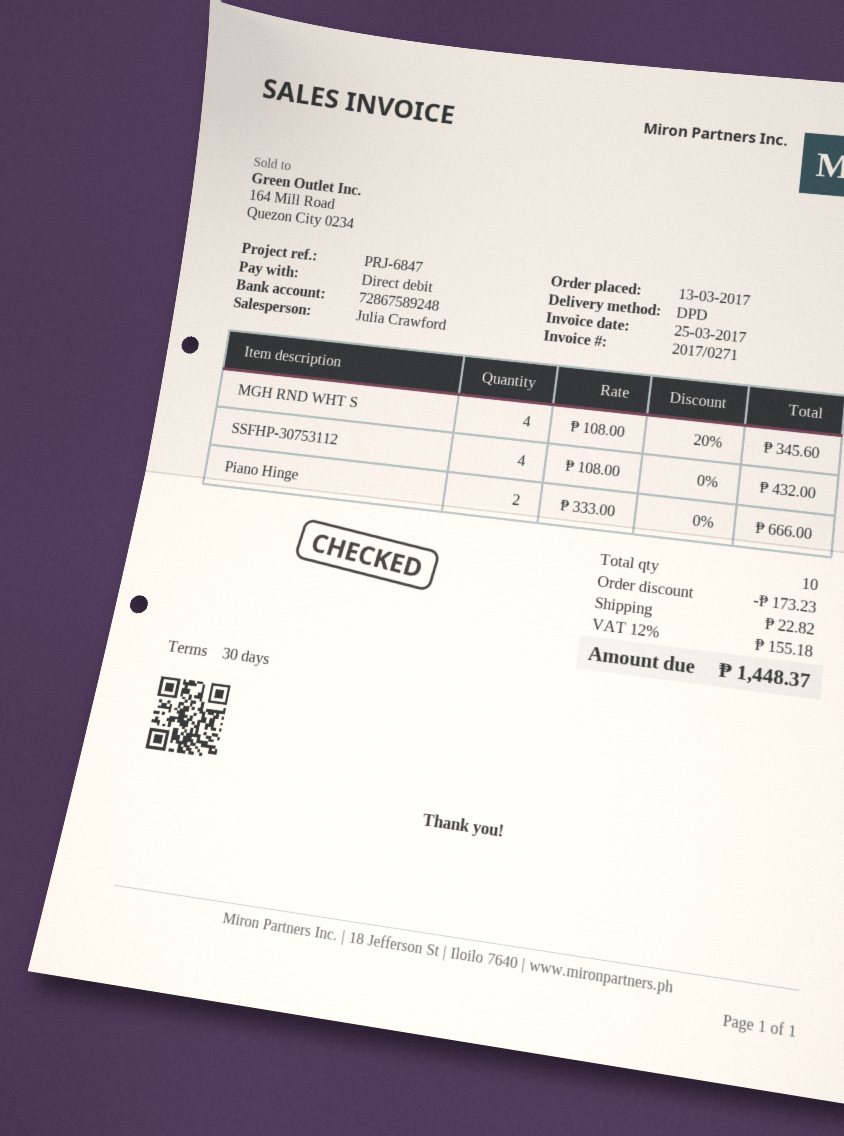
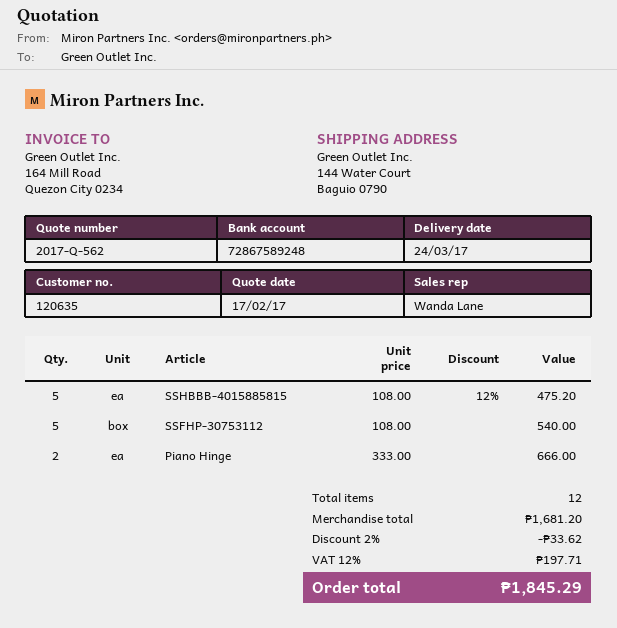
sales rep: Julia Crawford -> Wanda Lane
MGH RND WHT S: 4 x 108.00 - 20% = 345.60 -> none
SSFHP-30753112: 4 x 108.00 = 432.00 -> 5 x 108.00 = 540.00
SSHBBB-4015885815: none -> 5 x 108.00 - 12% = 475.20
total quantity: 10 -> 12
discount: 173.23 -> 33.62
shipping: 22.82 -> none
tax: 12% = 155.18 -> 12% = 197.71
total: 1448.37 -> 1845.29

